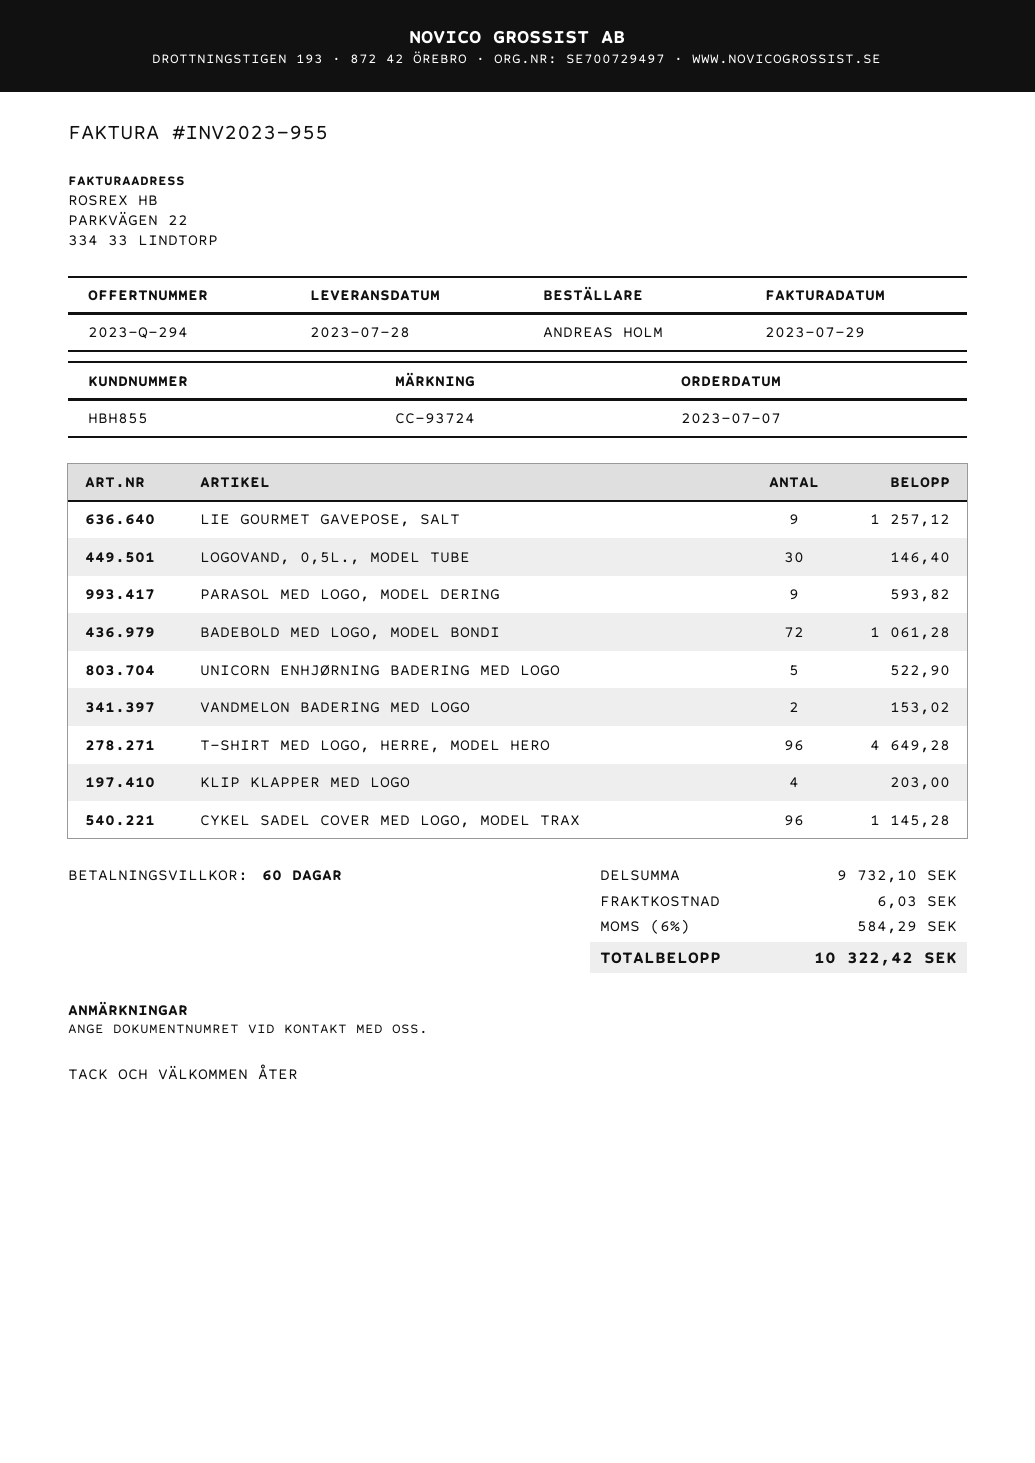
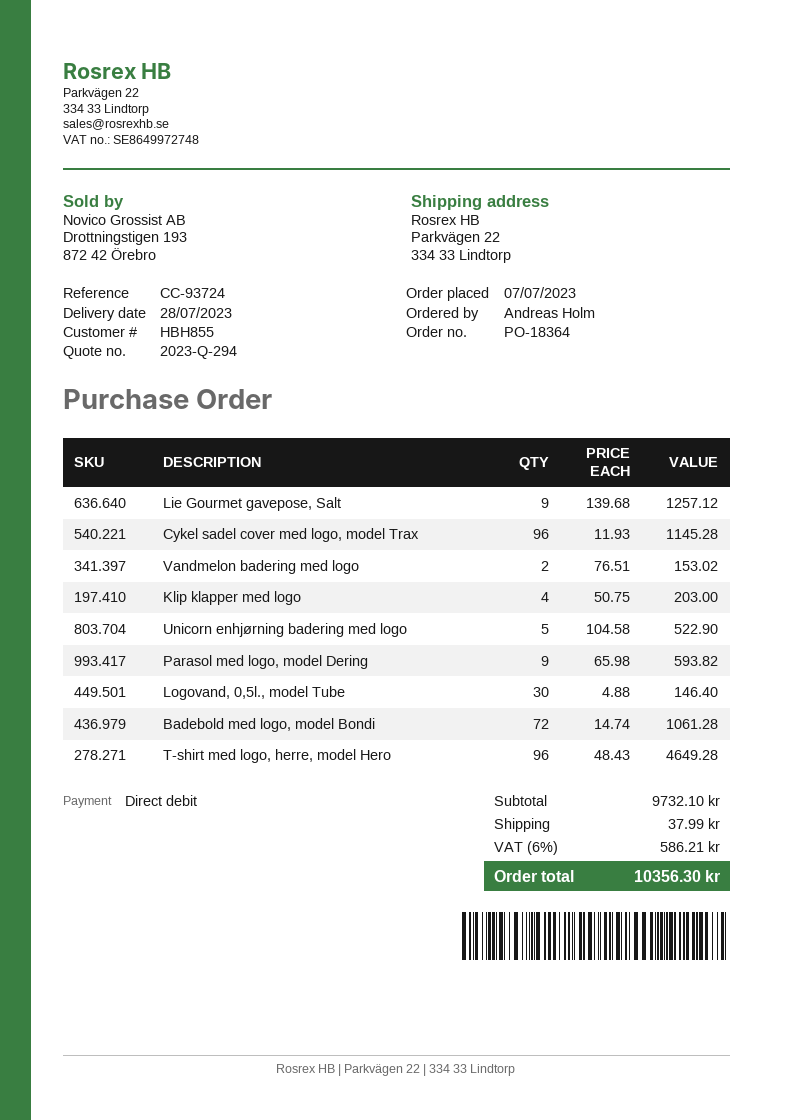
shipping: 6.03 -> 37.99
tax: 6% = 584.29 -> 6% = 586.21
total: 10322.42 -> 10356.30

